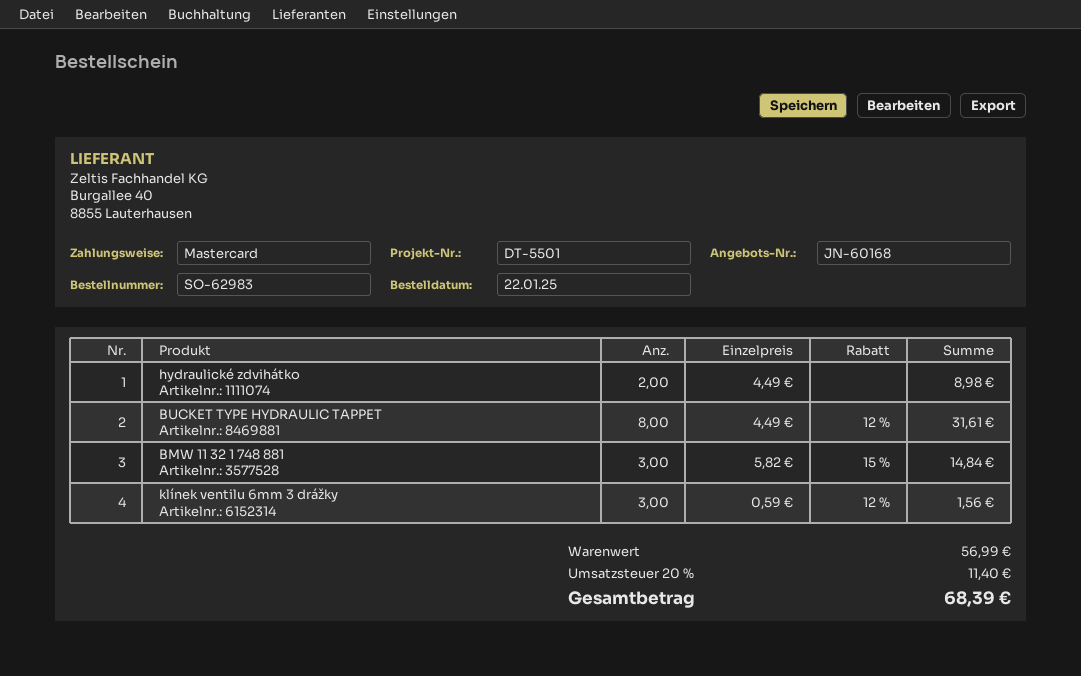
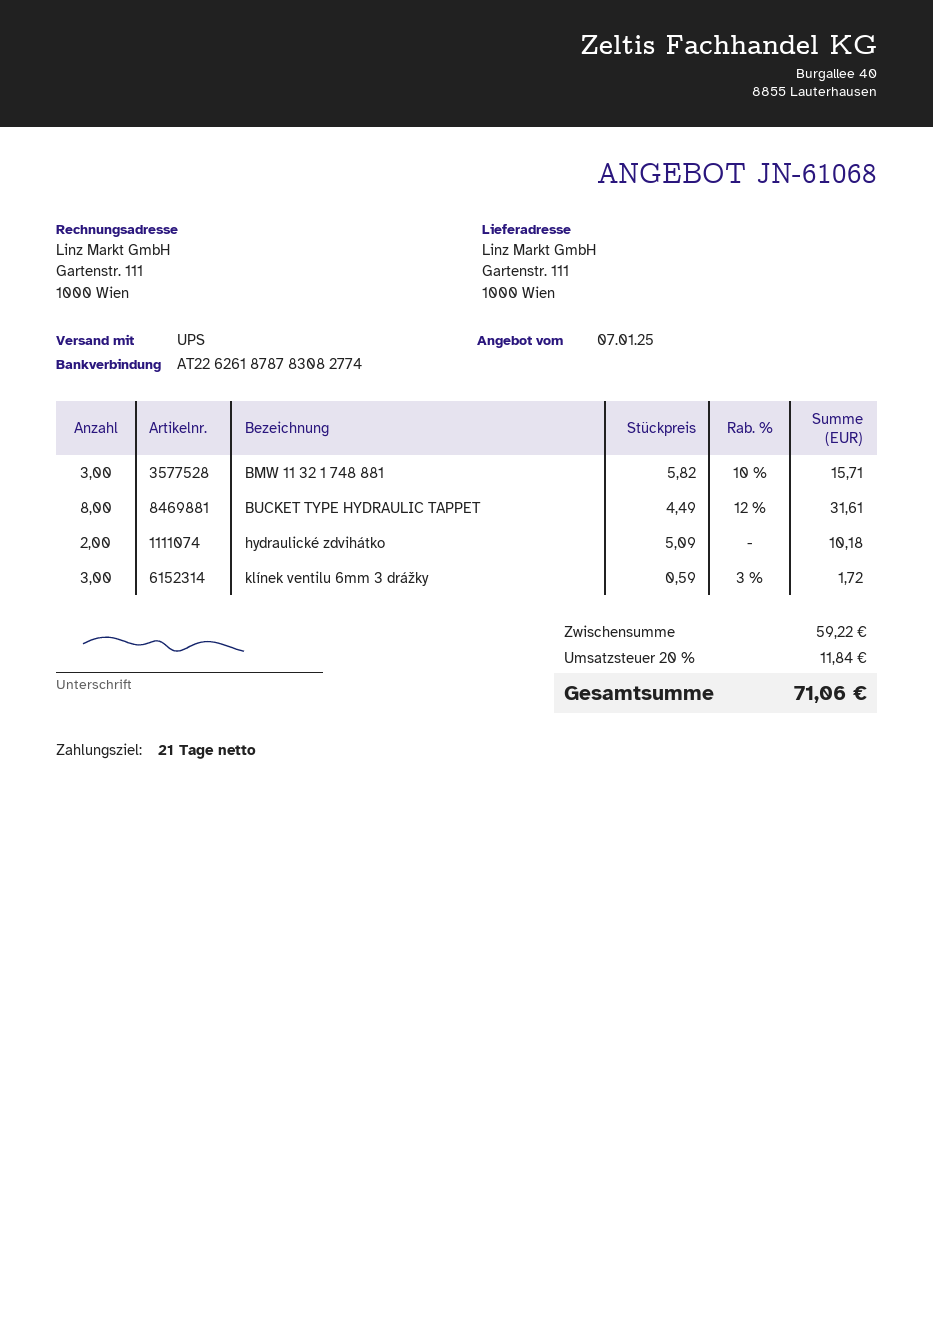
quote number: JN-60168 -> JN-61068
hydraulické zdvihátko: 2 x 4.49 = 8.98 -> 2 x 5.09 = 10.18
BMW 11 32 1 748 881: 3 x 5.82 - 15% = 14.84 -> 3 x 5.82 - 10% = 15.71
klínek ventilu 6mm 3 drážky: 3 x 0.59 - 12% = 1.56 -> 3 x 0.59 - 3% = 1.72
subtotal: 56.99 -> 59.22
tax: 20% = 11.40 -> 20% = 11.84
total: 68.39 -> 71.06

